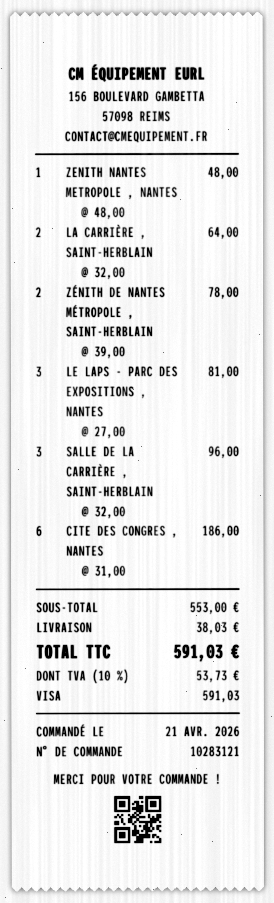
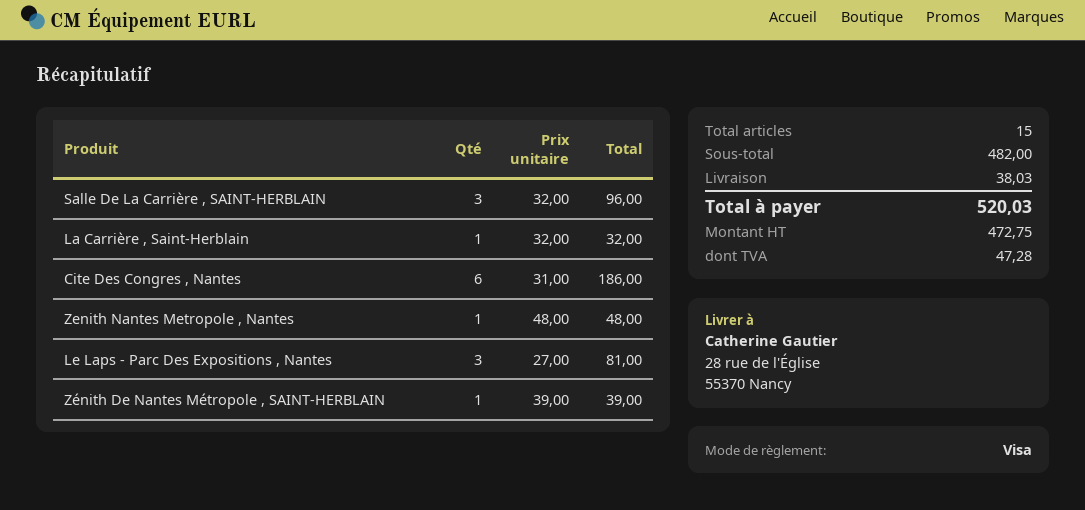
LA CARRIÈRE , SAINT-HERBLAIN: 2 x 32.00 = 64.00 -> 1 x 32.00 = 32.00
ZÉNITH DE NANTES MÉTROPOLE , SAINT-HERBLAIN: 2 x 39.00 = 78.00 -> 1 x 39.00 = 39.00
subtotal: 553.00 -> 482.00
tax: 53.73 -> 47.28
total: 591.03 -> 520.03

